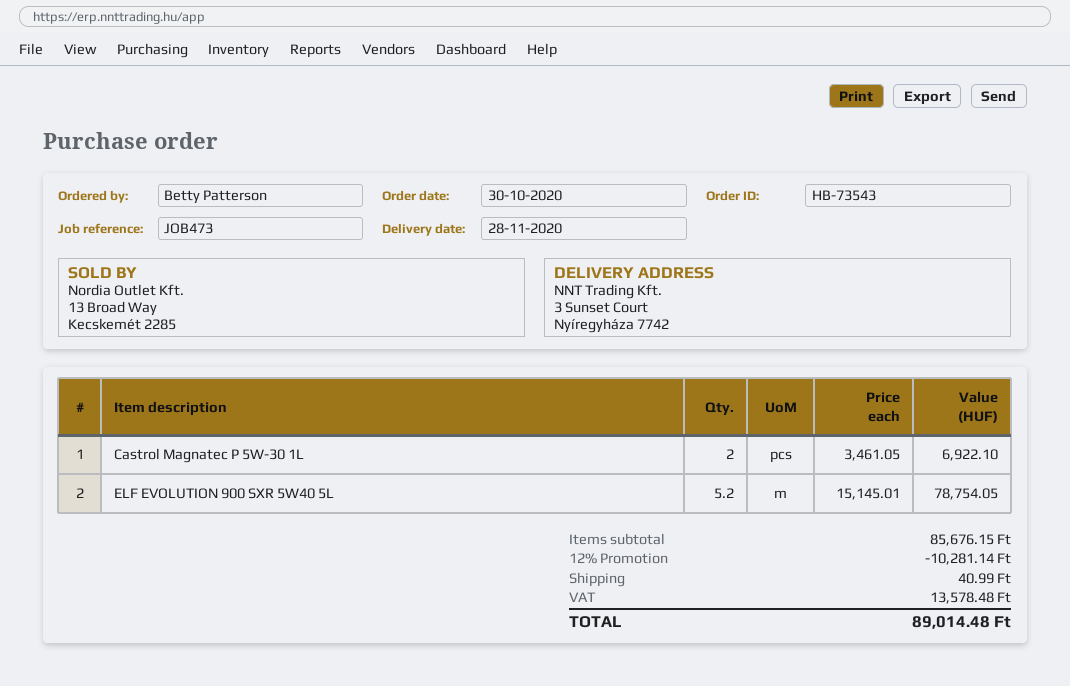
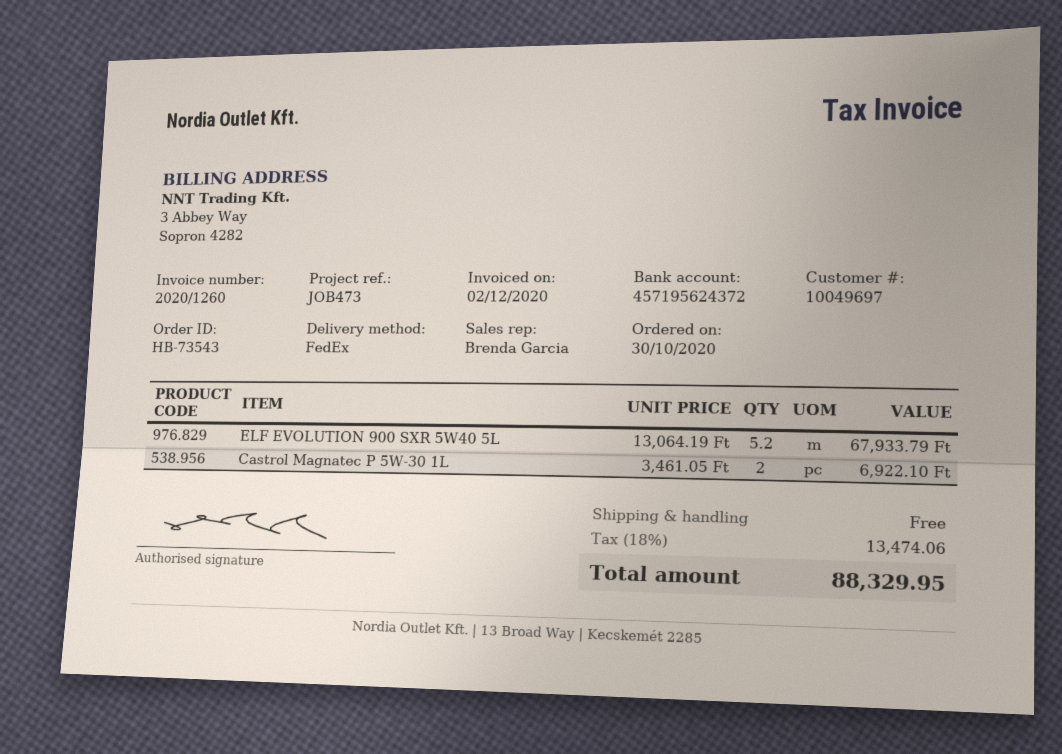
ELF EVOLUTION 900 SXR 5W40 5L: 5.2 x 15145.01 = 78754.05 -> 5.2 x 13064.19 = 67933.79
discount: 12% = 10281.14 -> none
shipping: 40.99 -> 0.00
tax: 13578.48 -> 13474.06
total: 89014.48 -> 88329.95

